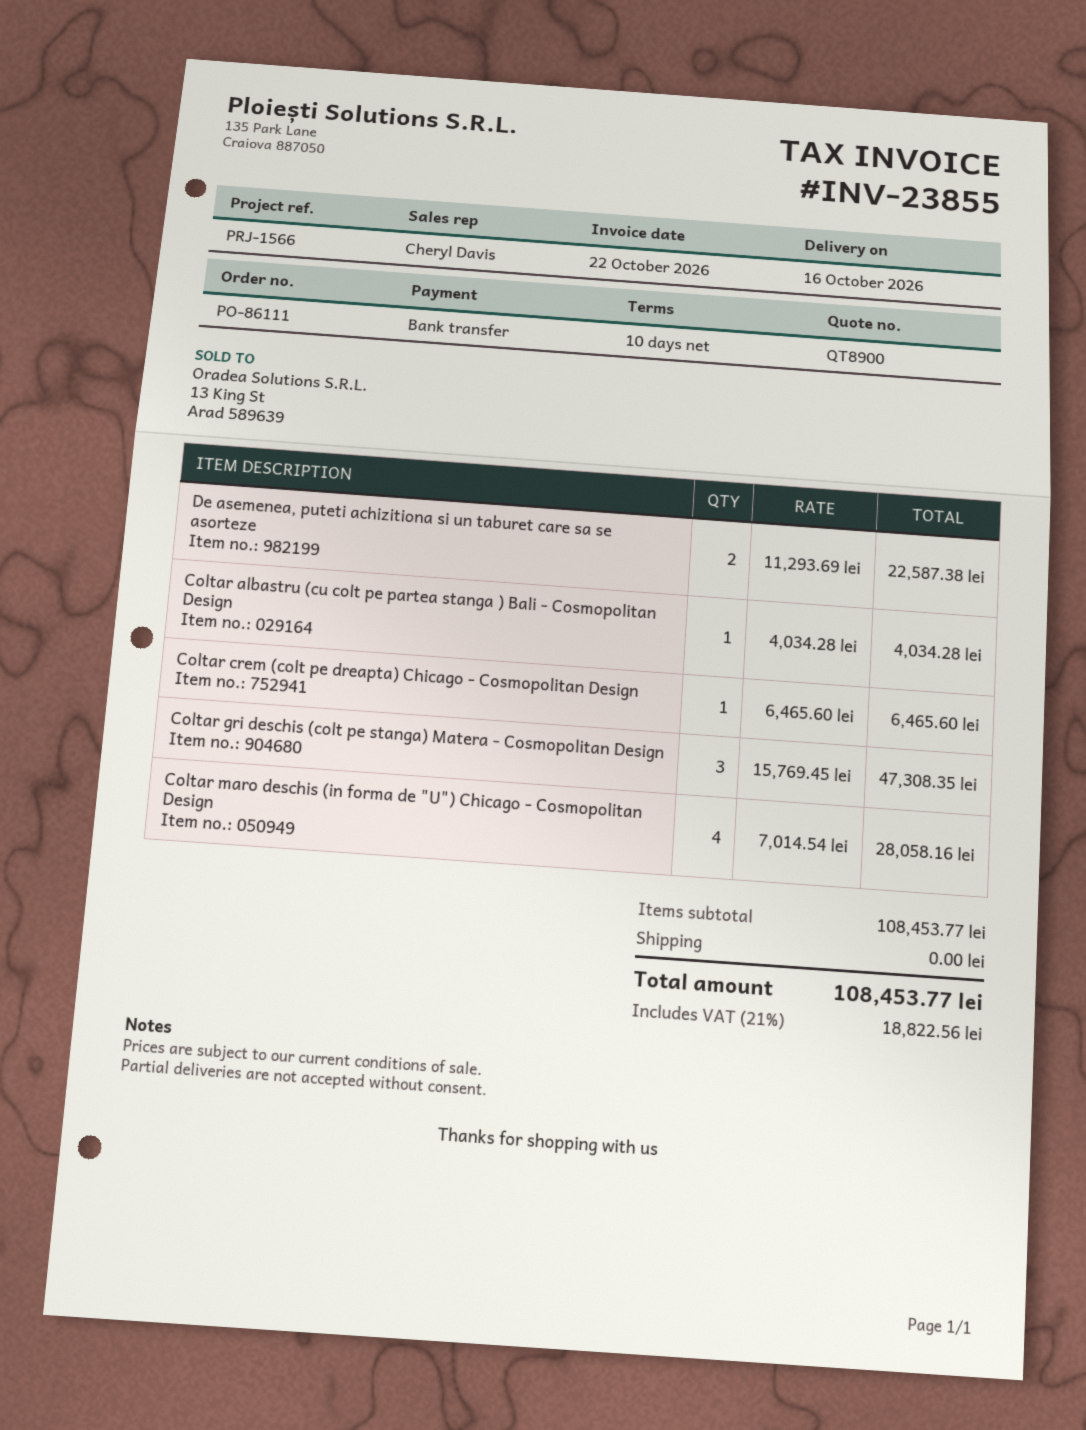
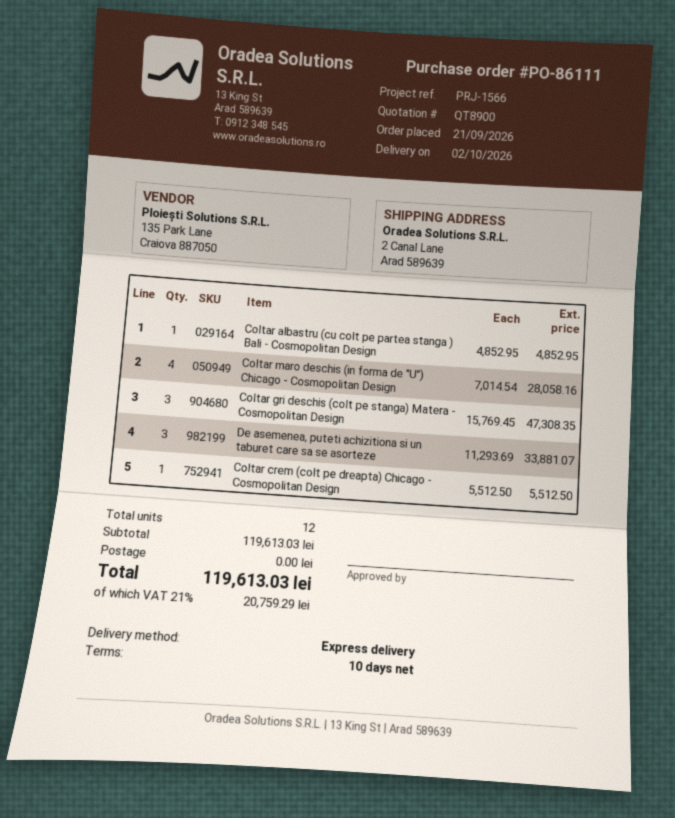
delivery date: 2026-10-16 -> 2026-10-02
De asemenea, puteti achizitiona si un taburet care sa se asorteze: 2 x 11293.69 = 22587.38 -> 3 x 11293.69 = 33881.07
Coltar albastru (cu colt pe partea stanga ) Bali - Cosmopolitan Design: 1 x 4034.28 = 4034.28 -> 1 x 4852.95 = 4852.95
Coltar crem (colt pe dreapta) Chicago - Cosmopolitan Design: 1 x 6465.60 = 6465.60 -> 1 x 5512.50 = 5512.50
subtotal: 108453.77 -> 119613.03
tax: 21% = 18822.56 -> 21% = 20759.29
total: 108453.77 -> 119613.03

